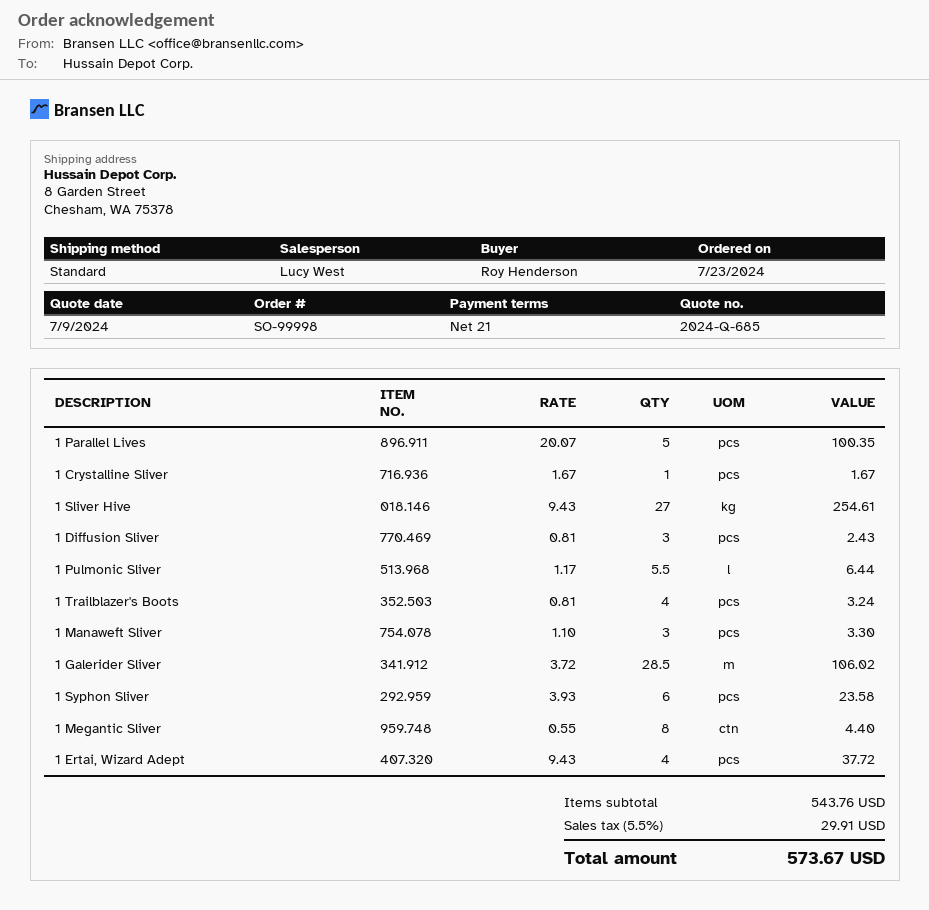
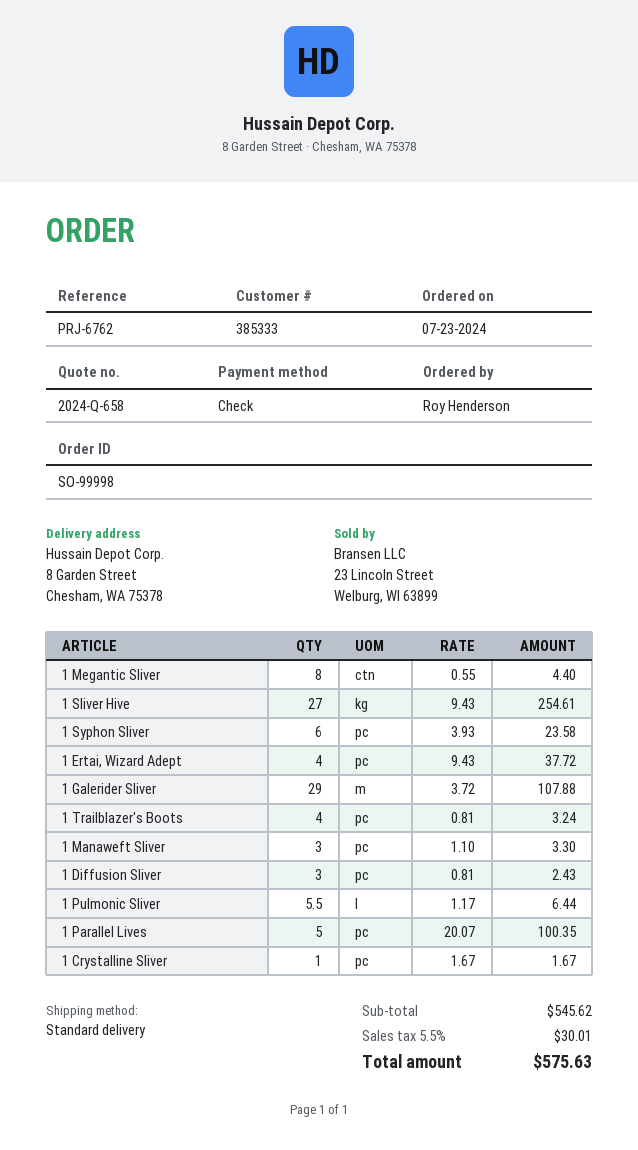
quote number: 2024-Q-685 -> 2024-Q-658
1 Galerider Sliver: 28.5 x 3.72 = 106.02 -> 29 x 3.72 = 107.88
subtotal: 543.76 -> 545.62
tax: 5.5% = 29.91 -> 5.5% = 30.01
total: 573.67 -> 575.63

